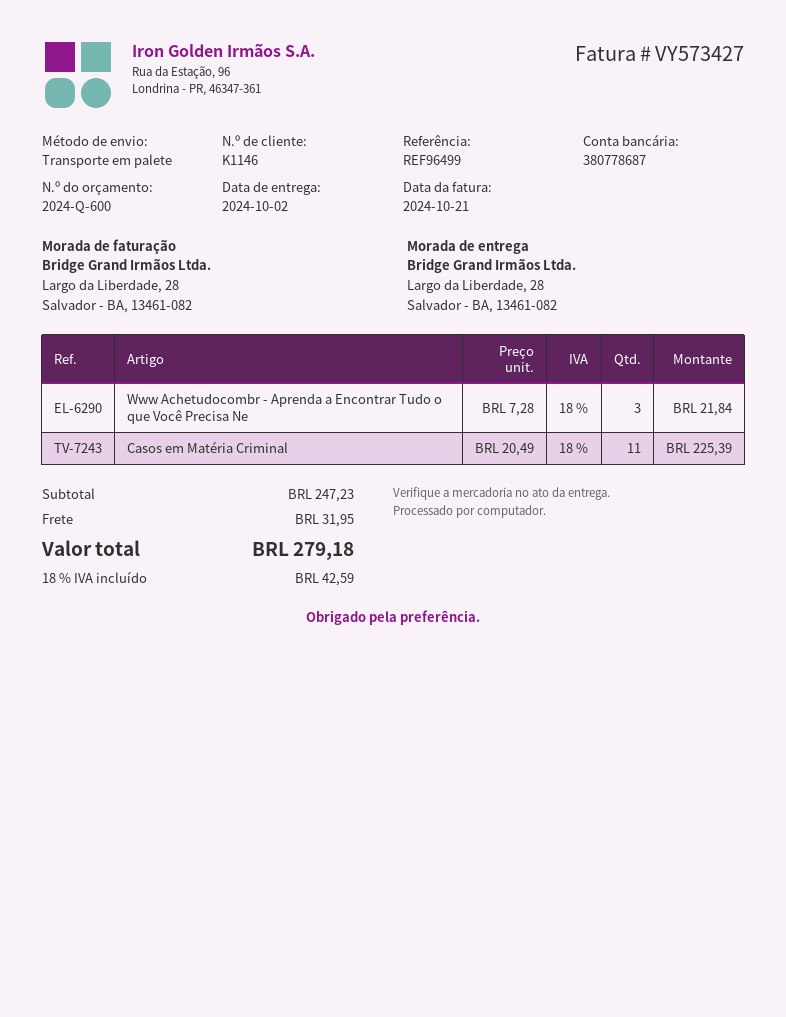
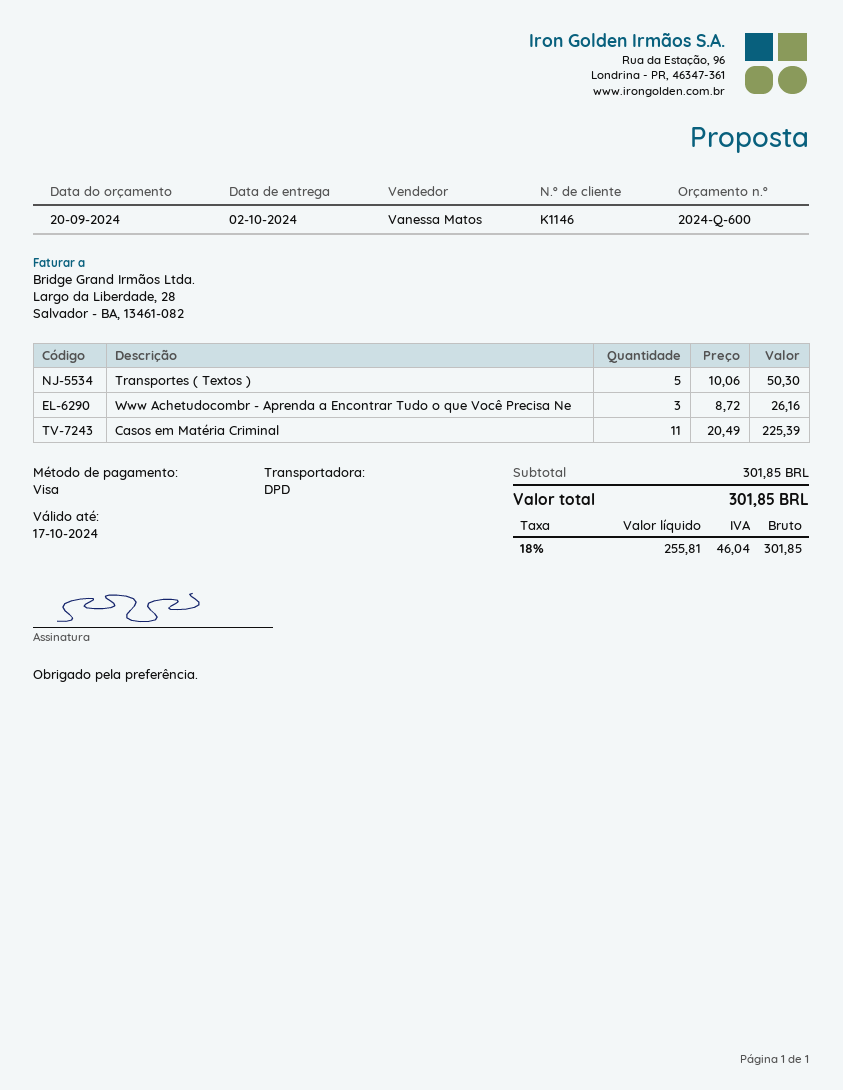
shipping method: pallet freight -> DPD
Www Achetudocombr - Aprenda a Encontrar Tudo o que Você Precisa Ne: 3 x 7.28 = 21.84 -> 3 x 8.72 = 26.16
Transportes ( Textos ): none -> 5 x 10.06 = 50.30
subtotal: 247.23 -> 301.85
shipping: 31.95 -> none
tax: 18% = 42.59 -> 18% = 46.04
total: 279.18 -> 301.85

